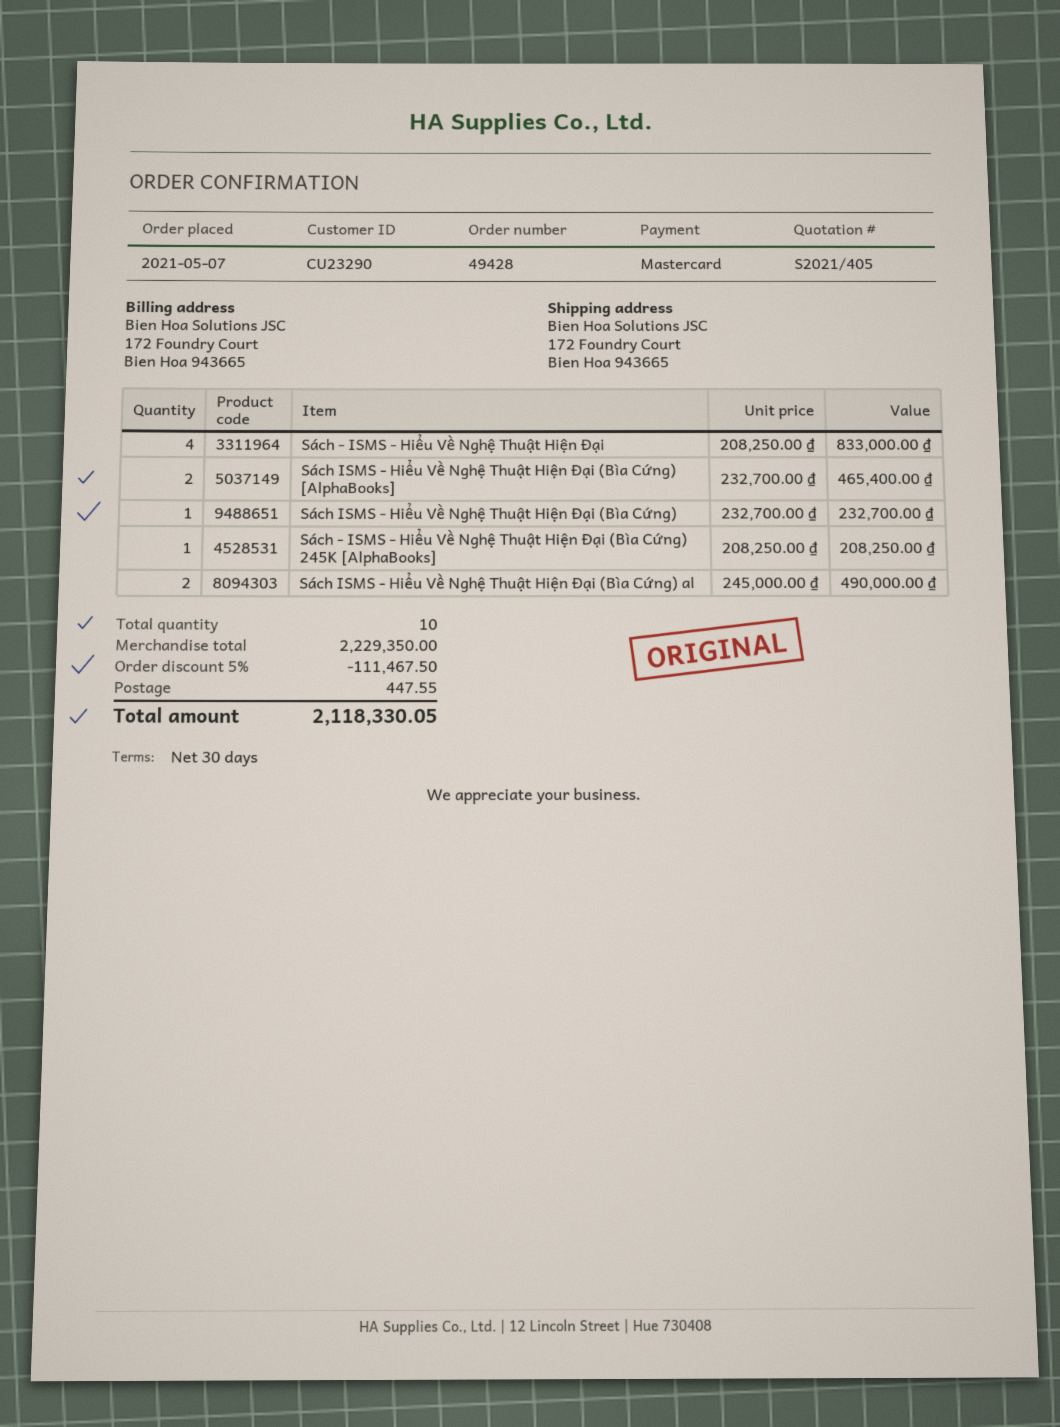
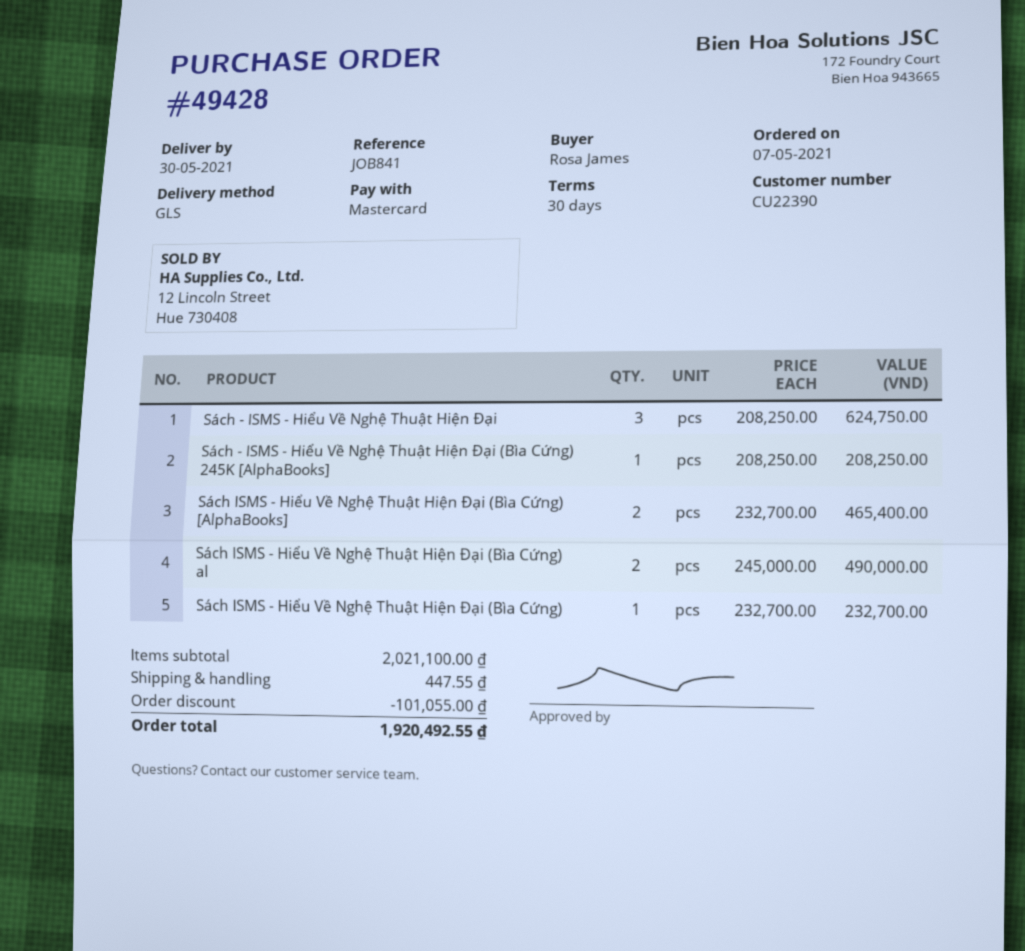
customer number: CU23290 -> CU22390
Sách - ISMS - Hiểu Về Nghệ Thuật Hiện Đại: 4 x 208250.00 = 833000.00 -> 3 x 208250.00 = 624750.00
subtotal: 2229350.00 -> 2021100.00
discount: 111467.50 -> 101055.00
total: 2118330.05 -> 1920492.55

